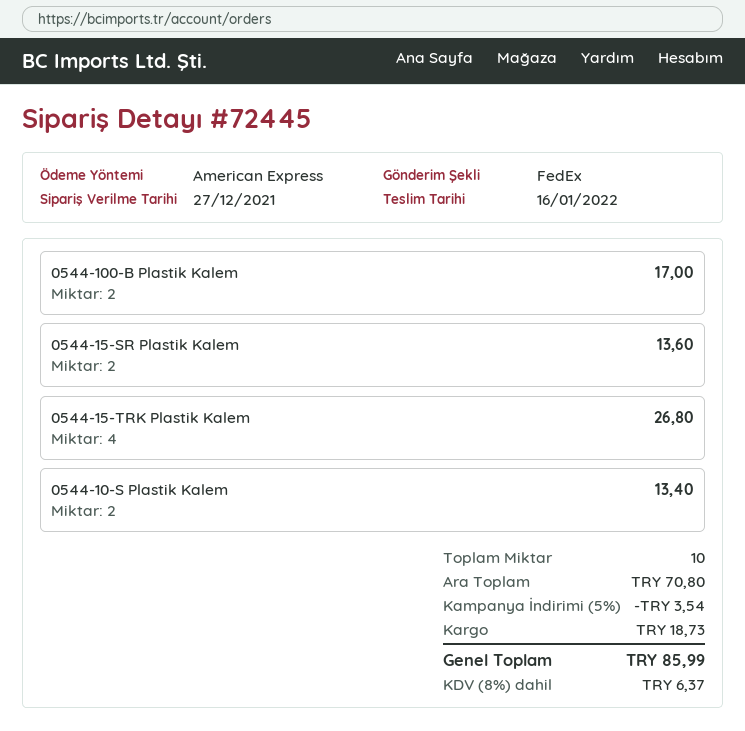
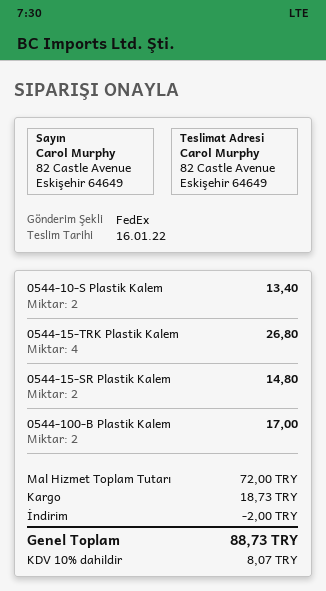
0544-15-SR Plastik Kalem: 2 for 13.60 -> 2 for 14.80
subtotal: 70.80 -> 72.00
discount: 3.54 -> 2.00
tax: 8% = 6.37 -> 10% = 8.07
total: 85.99 -> 88.73

